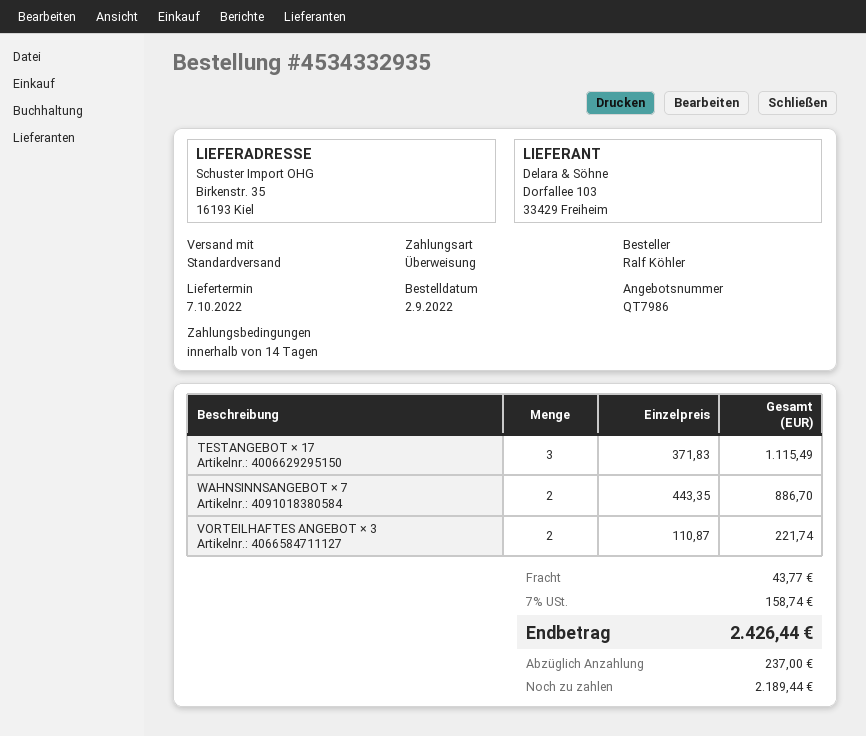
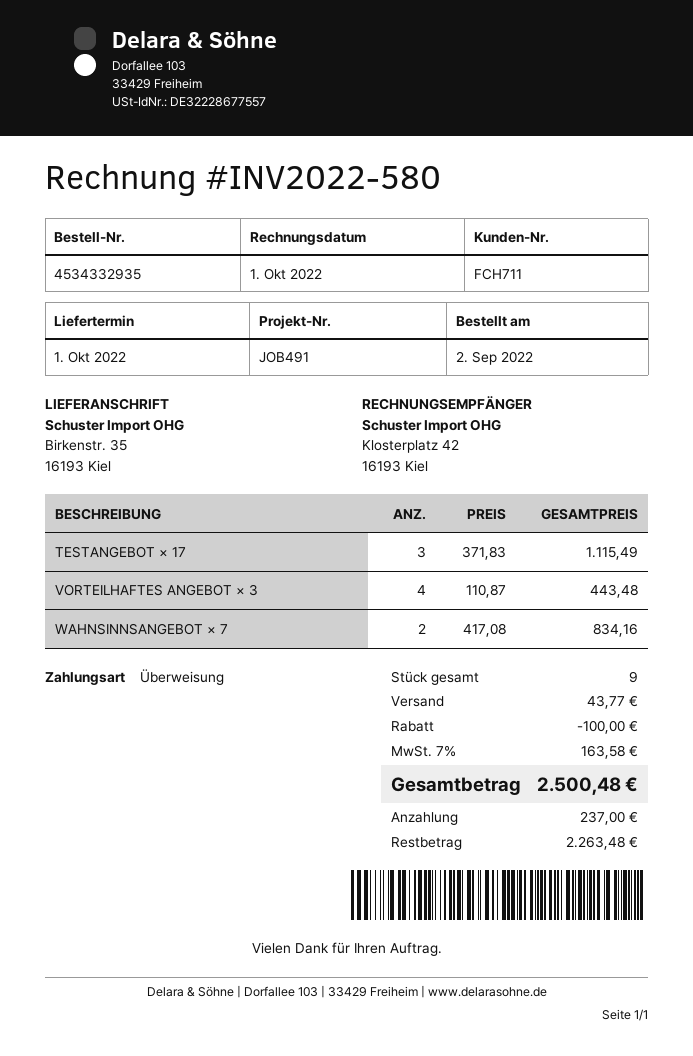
delivery date: 2022-10-07 -> 2022-10-01
WAHNSINNSANGEBOT × 7: 2 x 443.35 = 886.70 -> 2 x 417.08 = 834.16
VORTEILHAFTES ANGEBOT × 3: 2 x 110.87 = 221.74 -> 4 x 110.87 = 443.48
discount: none -> 100.00
tax: 7% = 158.74 -> 7% = 163.58
total: 2426.44 -> 2500.48
balance: 2189.44 -> 2263.48

